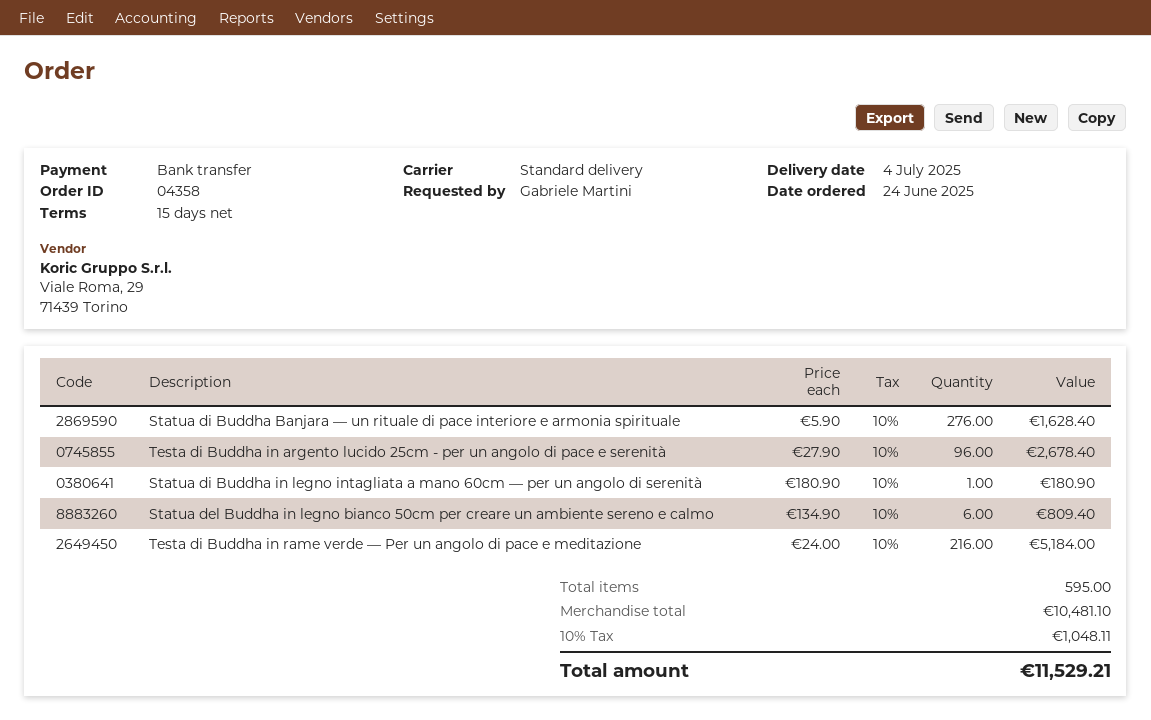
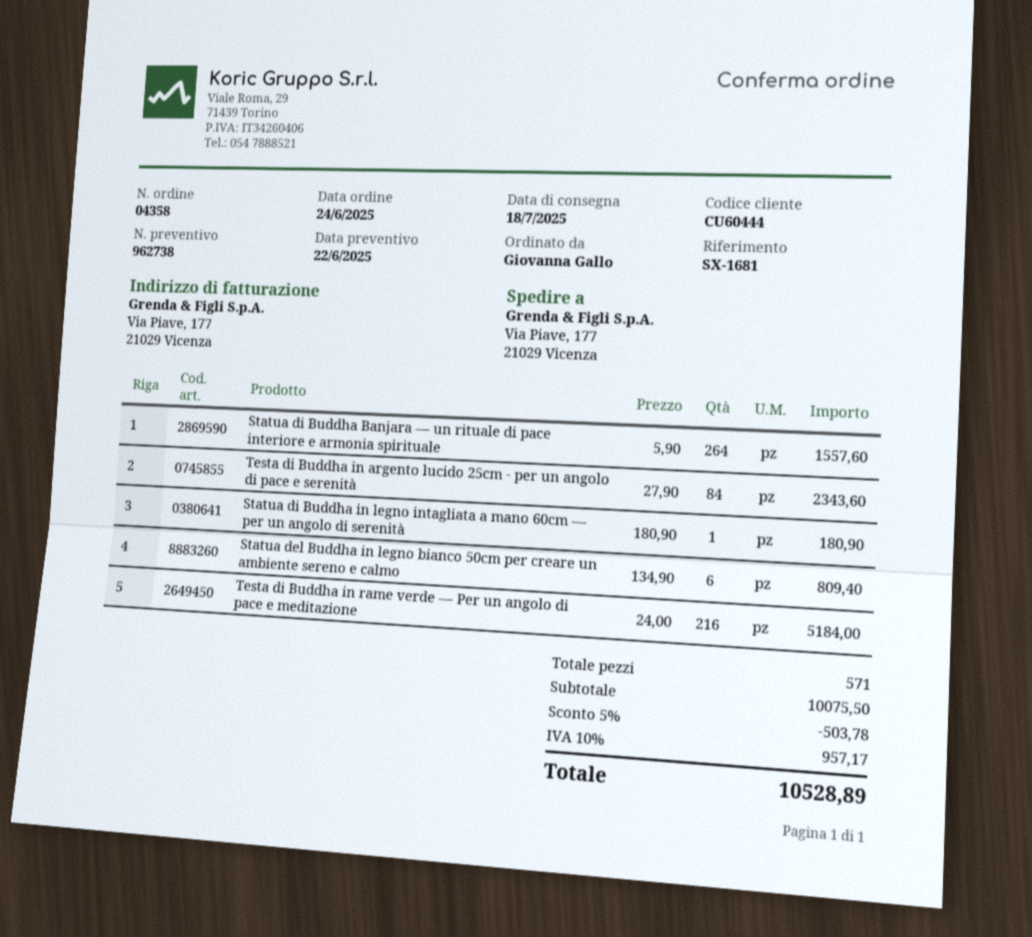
delivery date: 2025-07-04 -> 2025-07-18
ordered by: Gabriele Martini -> Giovanna Gallo
Statua di Buddha Banjara — un rituale di pace interiore e armonia spirituale: 276 x 5.90 = 1628.40 -> 264 x 5.90 = 1557.60
Testa di Buddha in argento lucido 25cm - per un angolo di pace e serenità: 96 x 27.90 = 2678.40 -> 84 x 27.90 = 2343.60
total quantity: 595 -> 571
subtotal: 10481.10 -> 10075.50
discount: none -> 5% = 503.78
tax: 10% = 1048.11 -> 10% = 957.17
total: 11529.21 -> 10528.89

